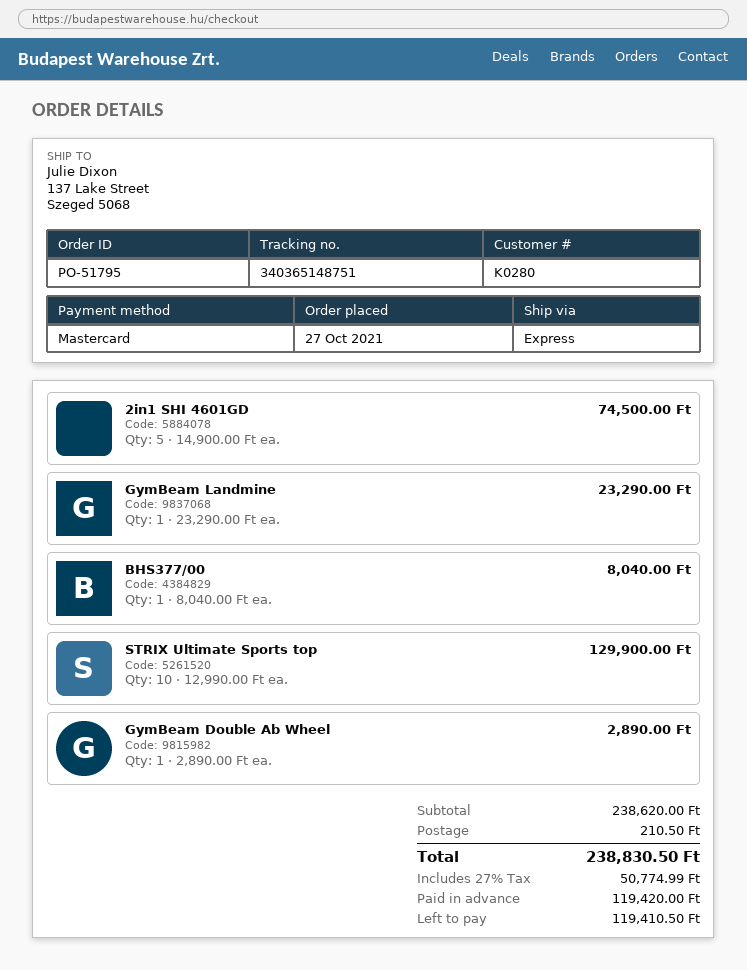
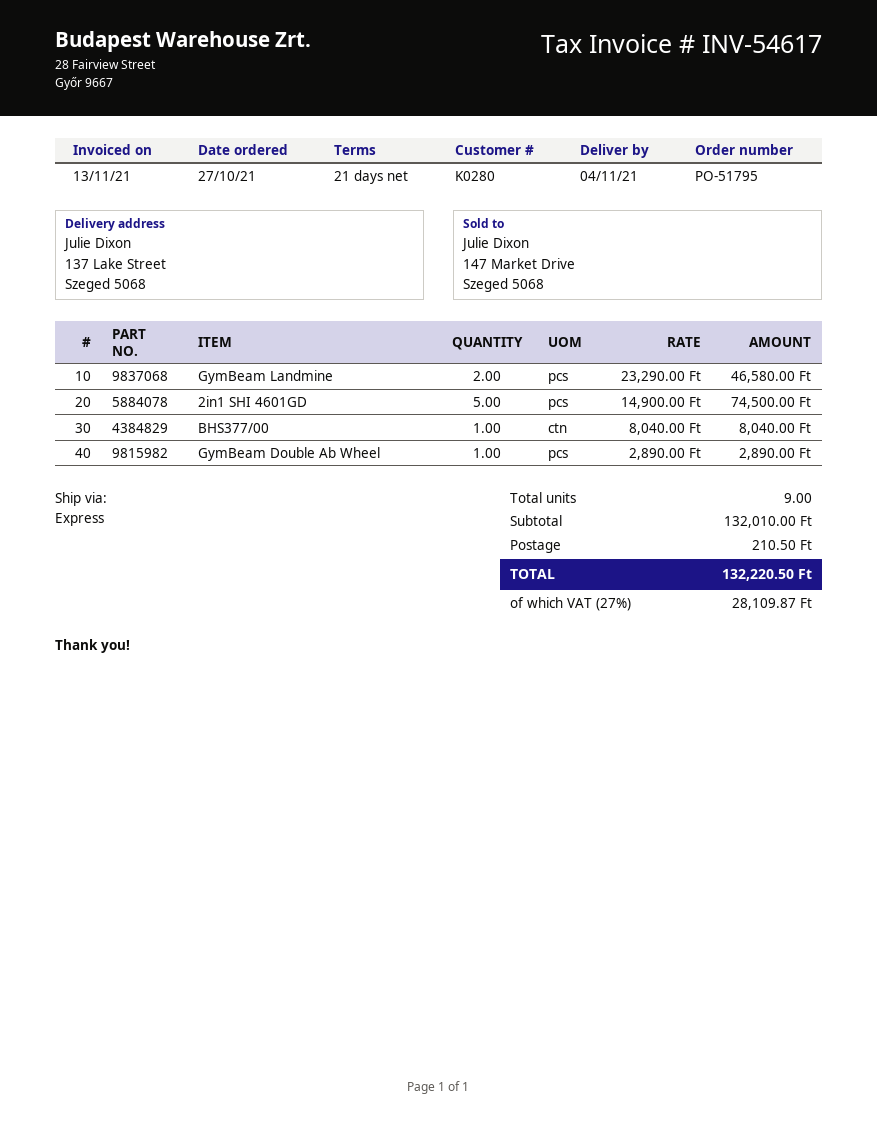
GymBeam Landmine: 1 x 23290.00 = 23290.00 -> 2 x 23290.00 = 46580.00
STRIX Ultimate Sports top: 10 x 12990.00 = 129900.00 -> none
subtotal: 238620.00 -> 132010.00
tax: 27% = 50774.99 -> 27% = 28109.87
total: 238830.50 -> 132220.50

